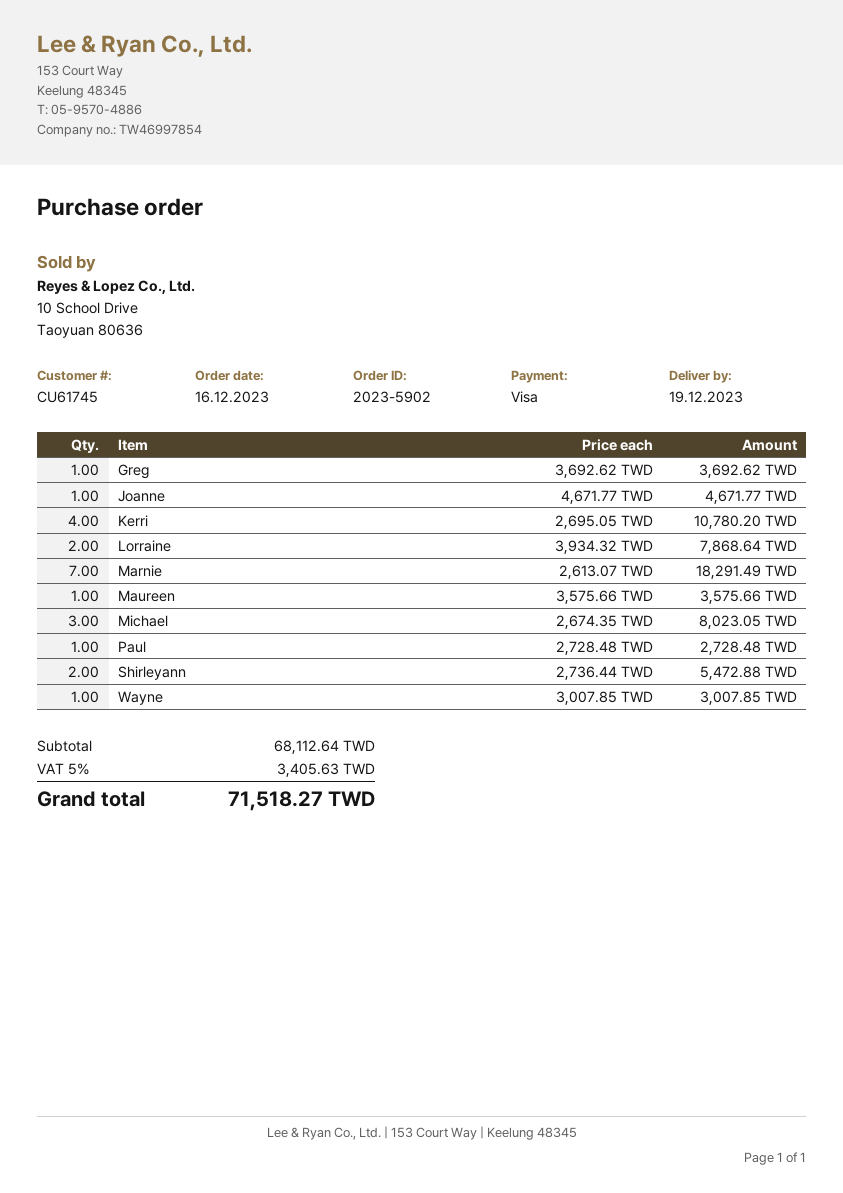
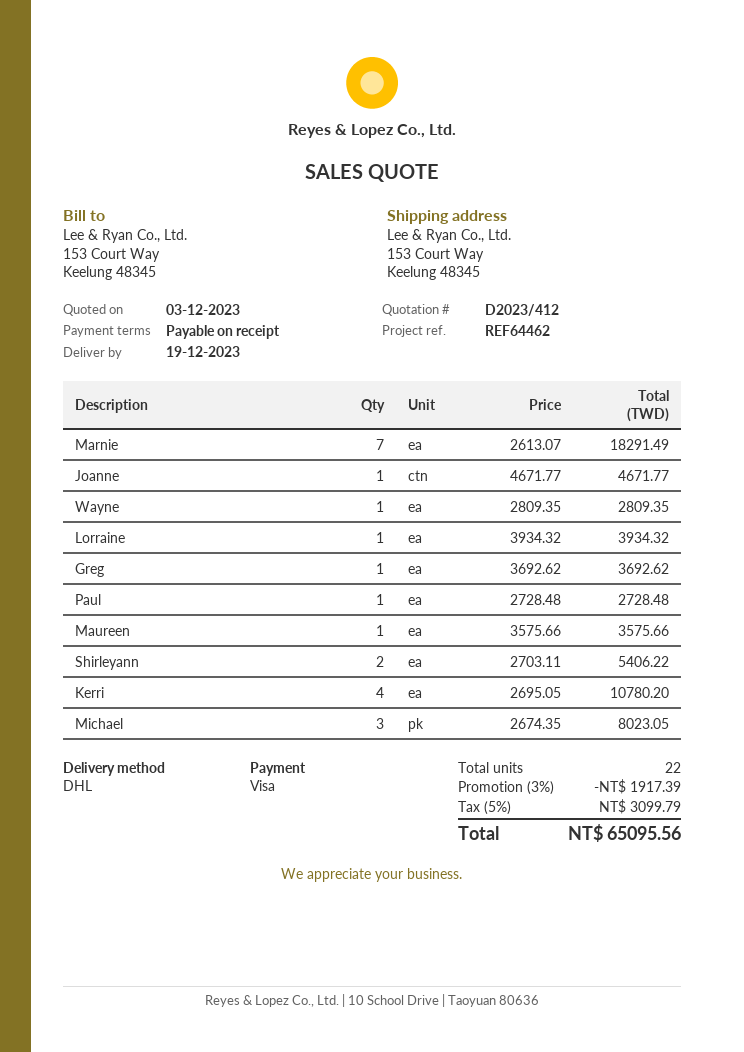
Lorraine: 2 x 3934.32 = 7868.64 -> 1 x 3934.32 = 3934.32
Shirleyann: 2 x 2736.44 = 5472.88 -> 2 x 2703.11 = 5406.22
Wayne: 1 x 3007.85 = 3007.85 -> 1 x 2809.35 = 2809.35
discount: none -> 3% = 1917.39
tax: 5% = 3405.63 -> 5% = 3099.79
total: 71518.27 -> 65095.56

